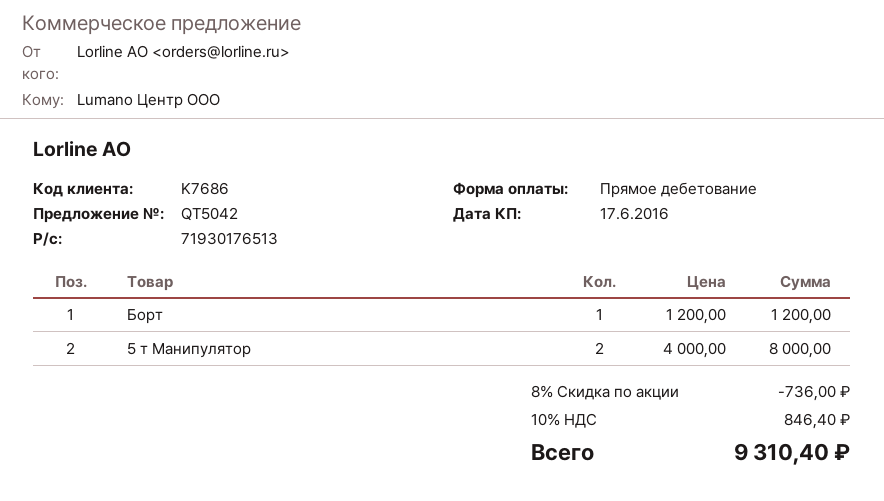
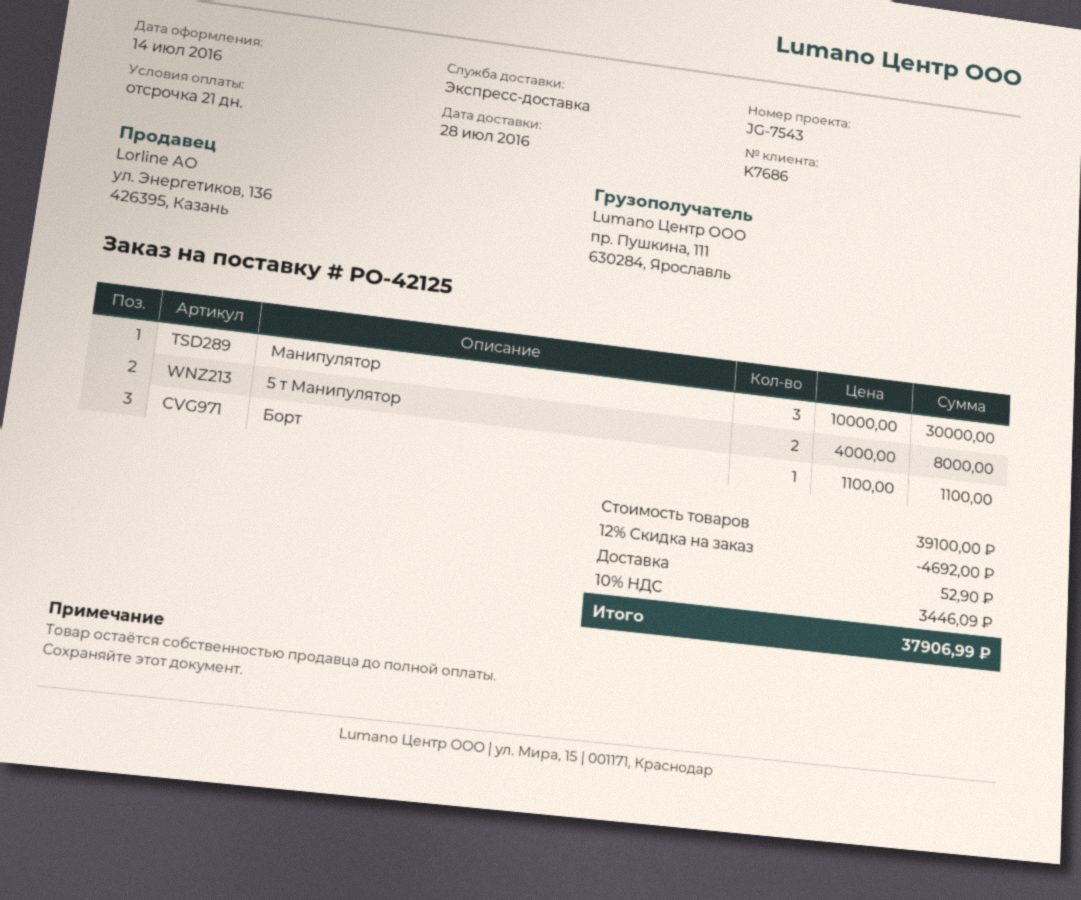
Борт: 1 x 1200.00 = 1200.00 -> 1 x 1100.00 = 1100.00
Манипулятор: none -> 3 x 10000.00 = 30000.00
discount: 8% = 736.00 -> 12% = 4692.00
shipping: none -> 52.90
tax: 10% = 846.40 -> 10% = 3446.09
total: 9310.40 -> 37906.99

